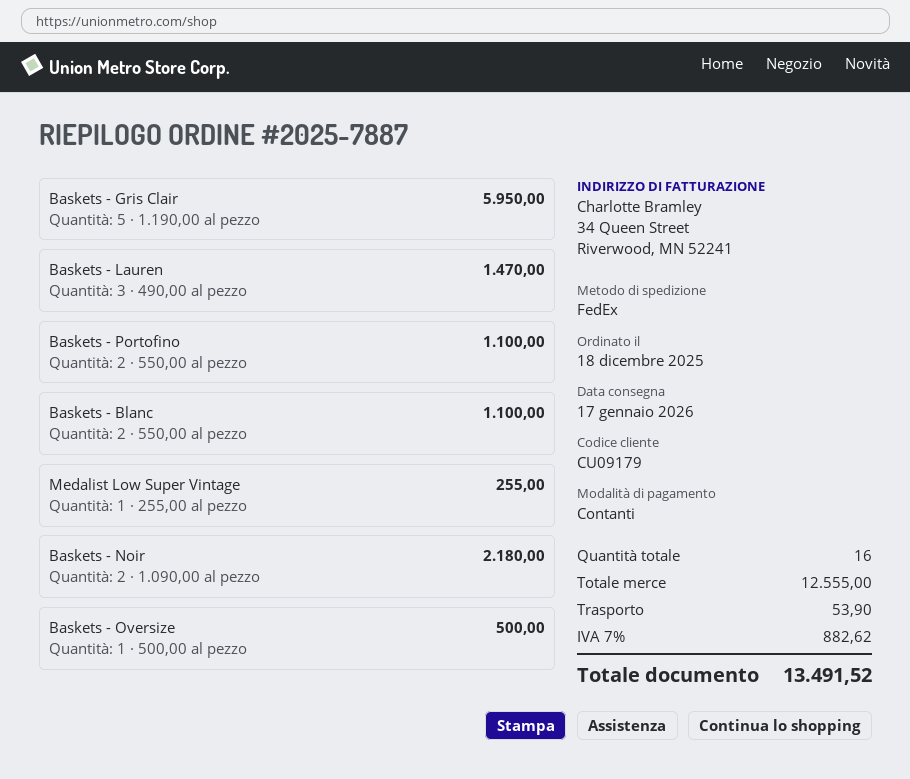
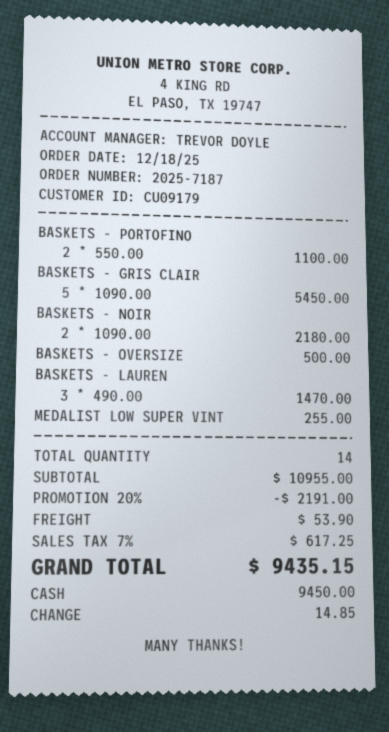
order number: 2025-7887 -> 2025-7187
Baskets - Gris Clair: 5 x 1190.00 = 5950.00 -> 5 x 1090.00 = 5450.00
Baskets - Blanc: 2 x 550.00 = 1100.00 -> none
total quantity: 16 -> 14
subtotal: 12555.00 -> 10955.00
discount: none -> 20% = 2191.00
tax: 7% = 882.62 -> 7% = 617.25
total: 13491.52 -> 9435.15

